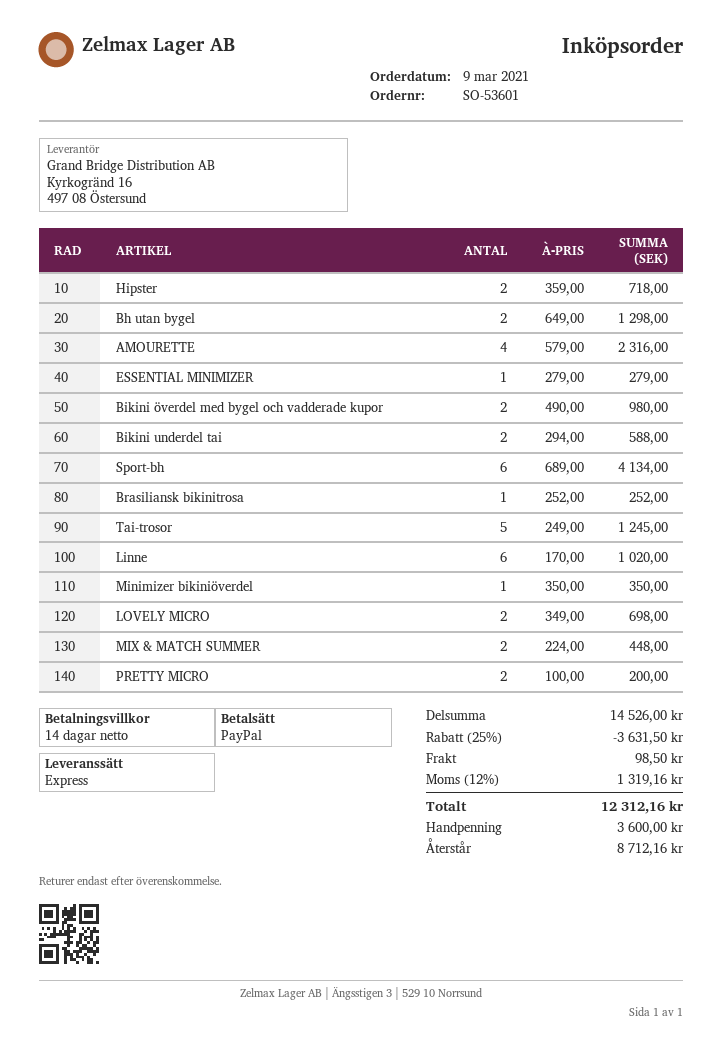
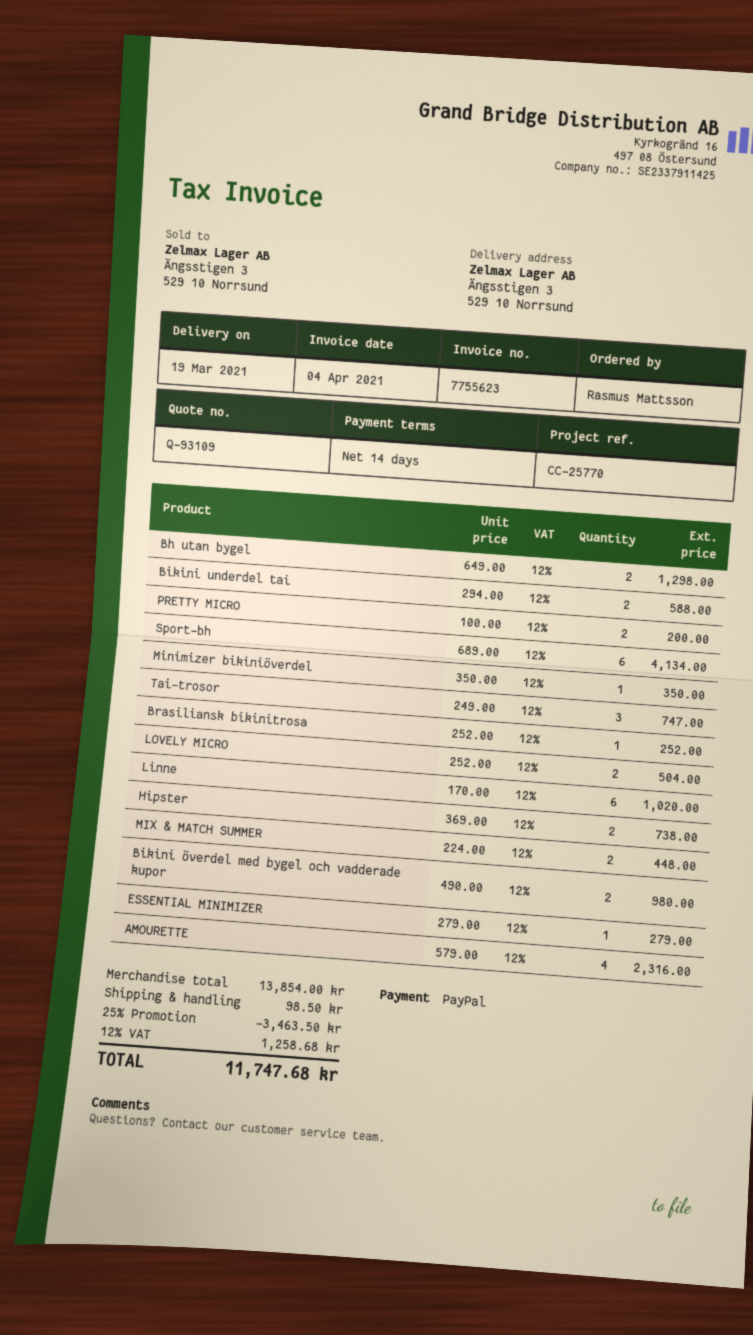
Hipster: 2 x 359.00 = 718.00 -> 2 x 369.00 = 738.00
Tai-trosor: 5 x 249.00 = 1245.00 -> 3 x 249.00 = 747.00
LOVELY MICRO: 2 x 349.00 = 698.00 -> 2 x 252.00 = 504.00
subtotal: 14526.00 -> 13854.00
discount: 25% = 3631.50 -> 25% = 3463.50
tax: 12% = 1319.16 -> 12% = 1258.68
total: 12312.16 -> 11747.68

